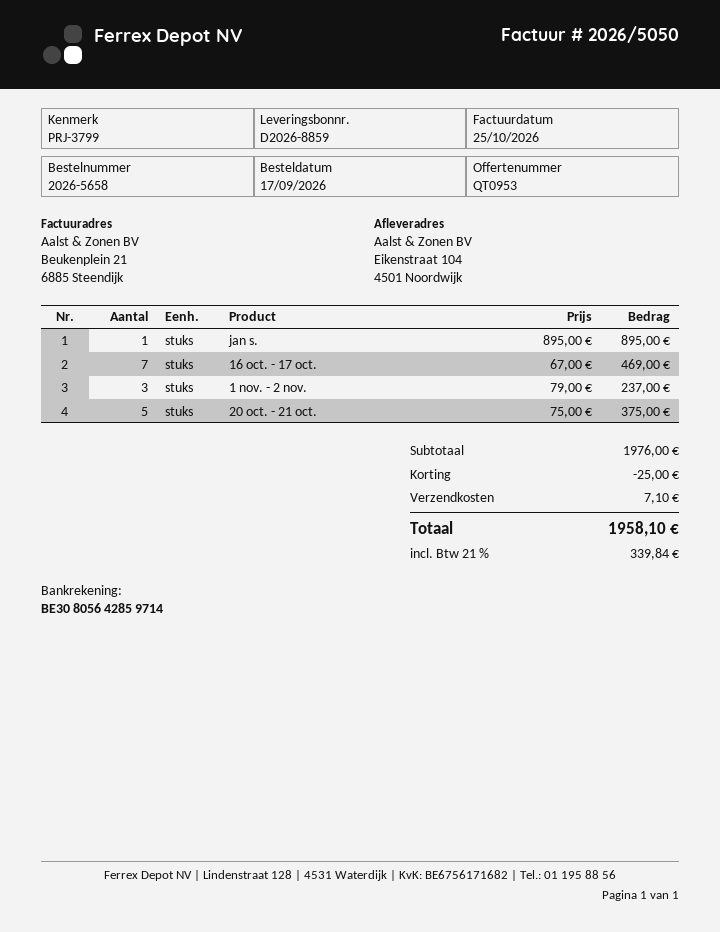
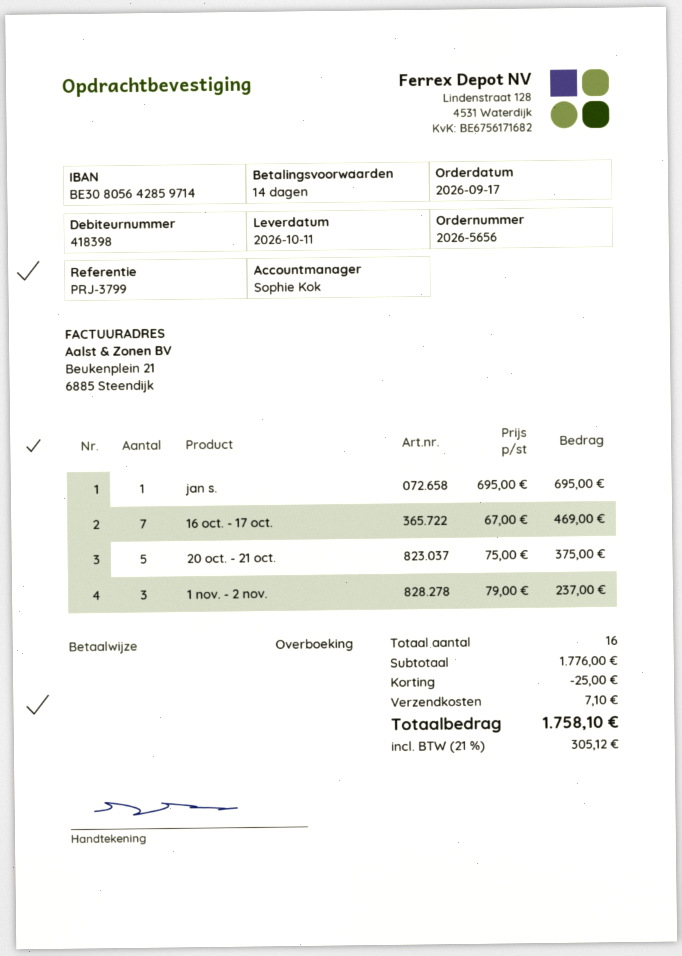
order number: 2026-5658 -> 2026-5656
jan s.: 1 x 895.00 = 895.00 -> 1 x 695.00 = 695.00
subtotal: 1976.00 -> 1776.00
tax: 21% = 339.84 -> 21% = 305.12
total: 1958.10 -> 1758.10

